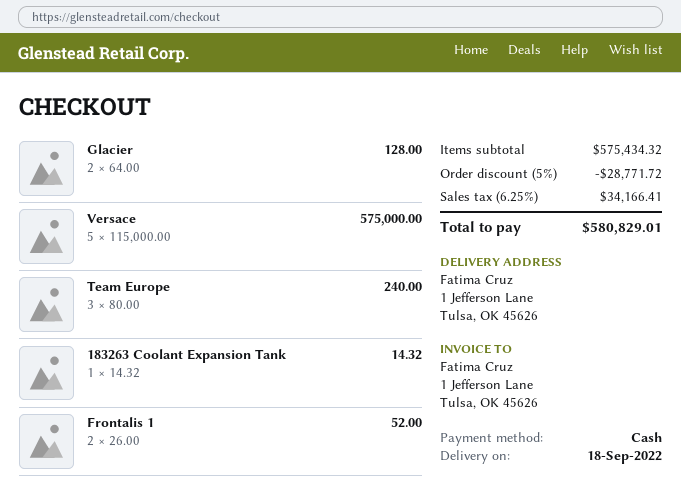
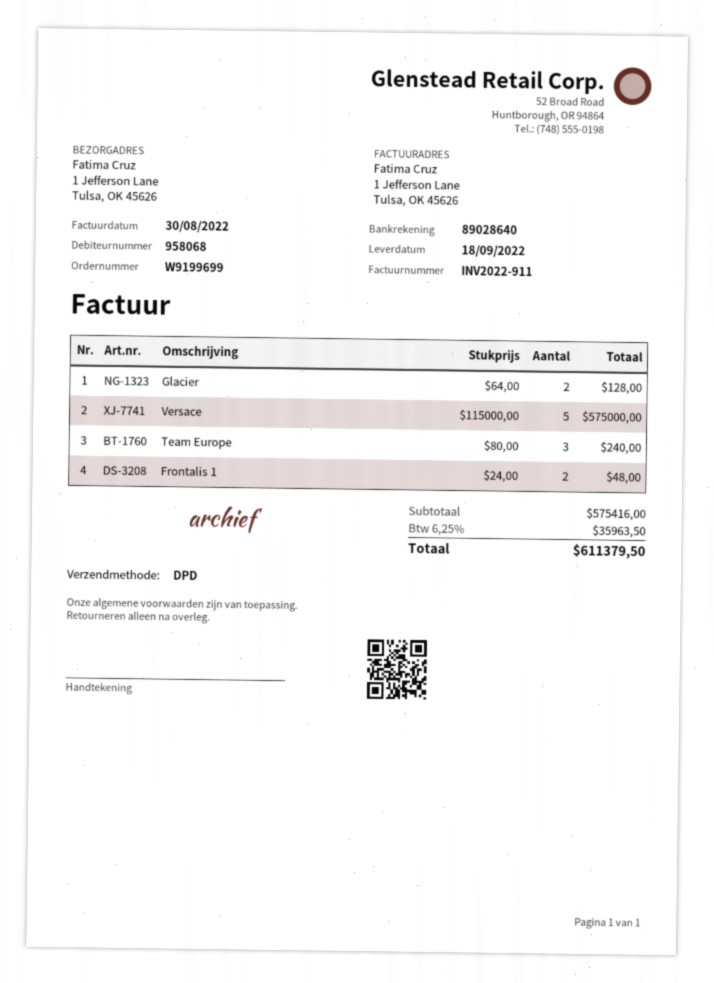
183263 Coolant Expansion Tank: 1 x 14.32 = 14.32 -> none
Frontalis 1: 2 x 26.00 = 52.00 -> 2 x 24.00 = 48.00
subtotal: 575434.32 -> 575416.00
discount: 5% = 28771.72 -> none
tax: 6.25% = 34166.41 -> 6.25% = 35963.50
total: 580829.01 -> 611379.50

